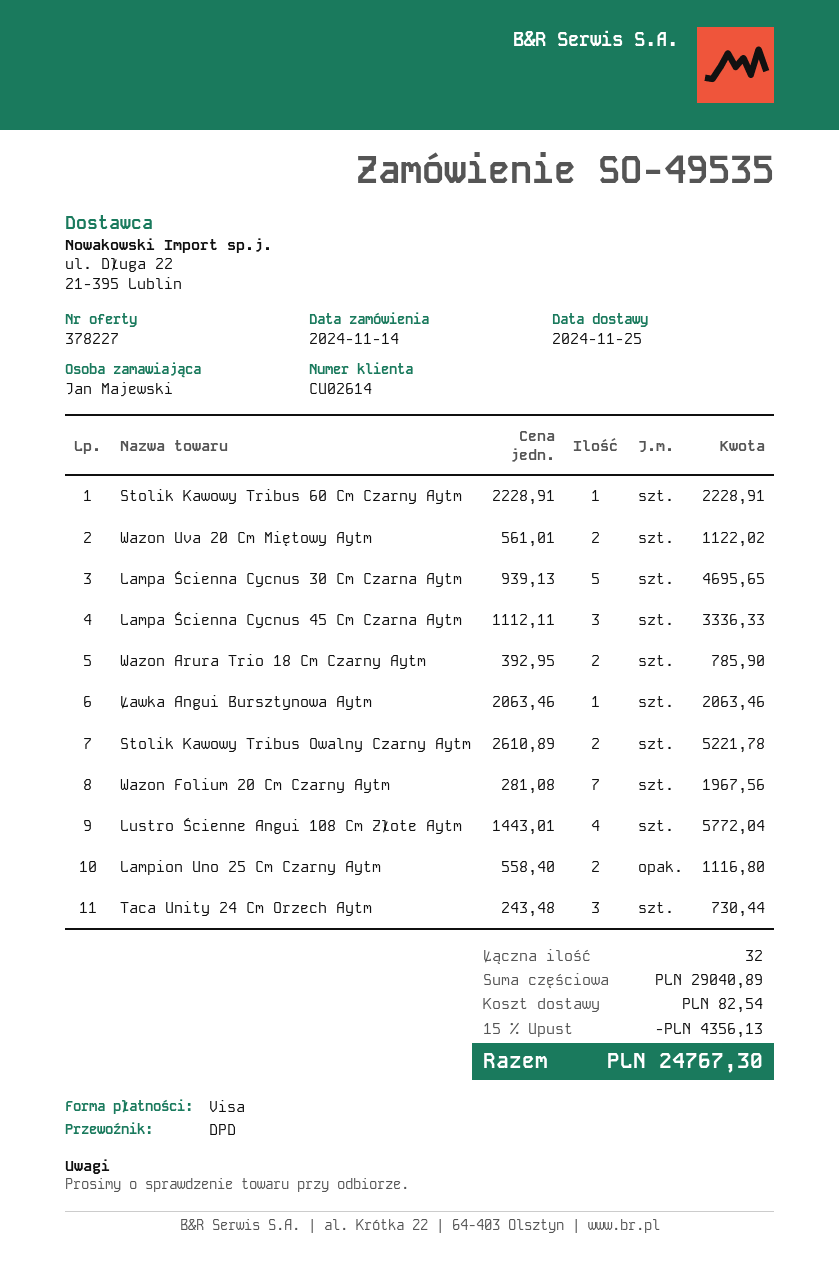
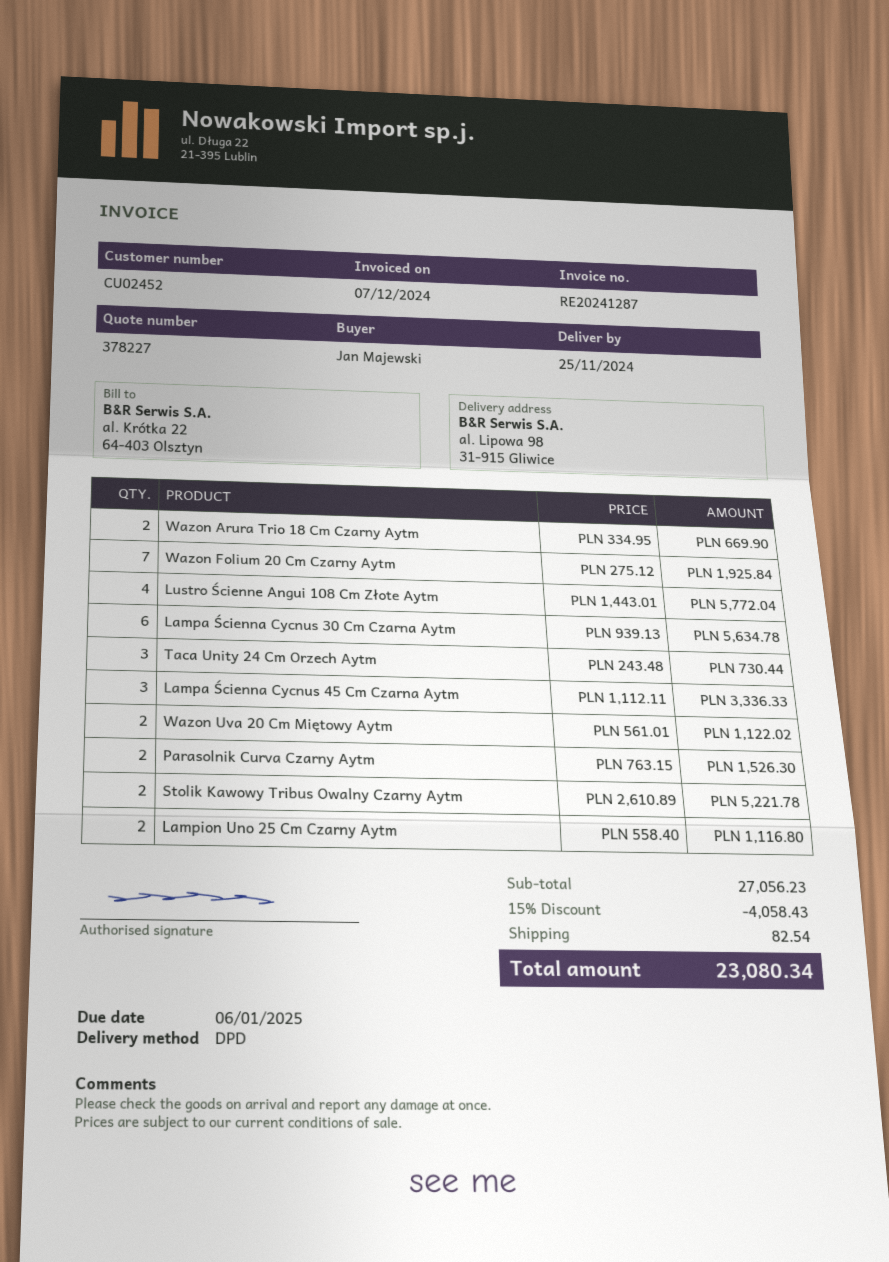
customer number: CU02614 -> CU02452
Stolik Kawowy Tribus 60 Cm Czarny Aytm: 1 x 2228.91 = 2228.91 -> none
Lampa Ścienna Cycnus 30 Cm Czarna Aytm: 5 x 939.13 = 4695.65 -> 6 x 939.13 = 5634.78
Wazon Arura Trio 18 Cm Czarny Aytm: 2 x 392.95 = 785.90 -> 2 x 334.95 = 669.90
Ławka Angui Bursztynowa Aytm: 1 x 2063.46 = 2063.46 -> none
Wazon Folium 20 Cm Czarny Aytm: 7 x 281.08 = 1967.56 -> 7 x 275.12 = 1925.84
Parasolnik Curva Czarny Aytm: none -> 2 x 763.15 = 1526.30
subtotal: 29040.89 -> 27056.23
discount: 15% = 4356.13 -> 15% = 4058.43
total: 24767.30 -> 23080.34

